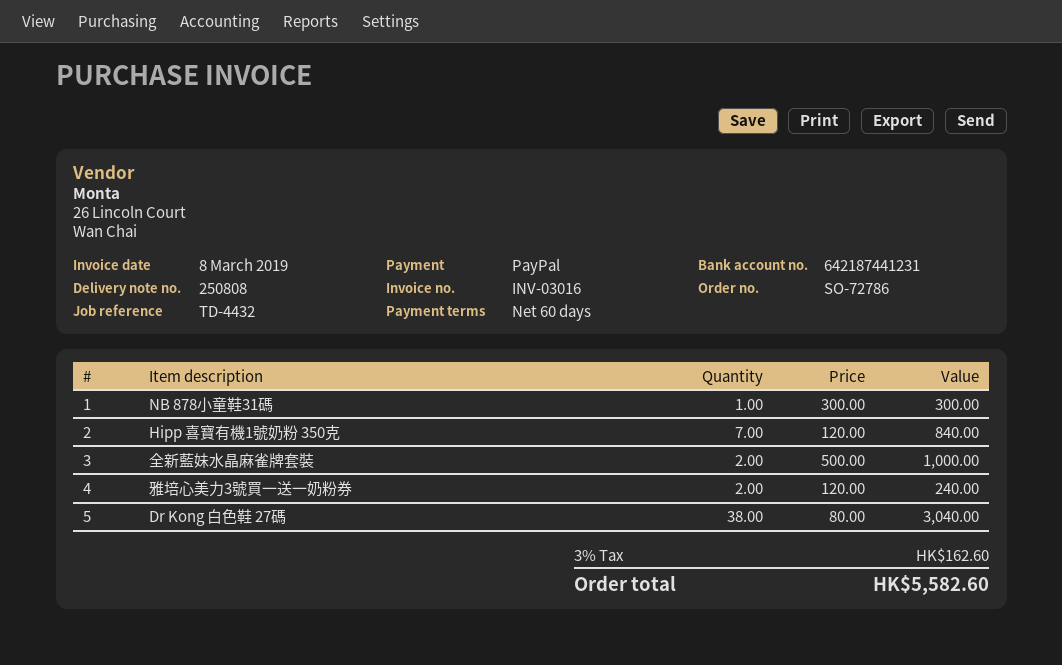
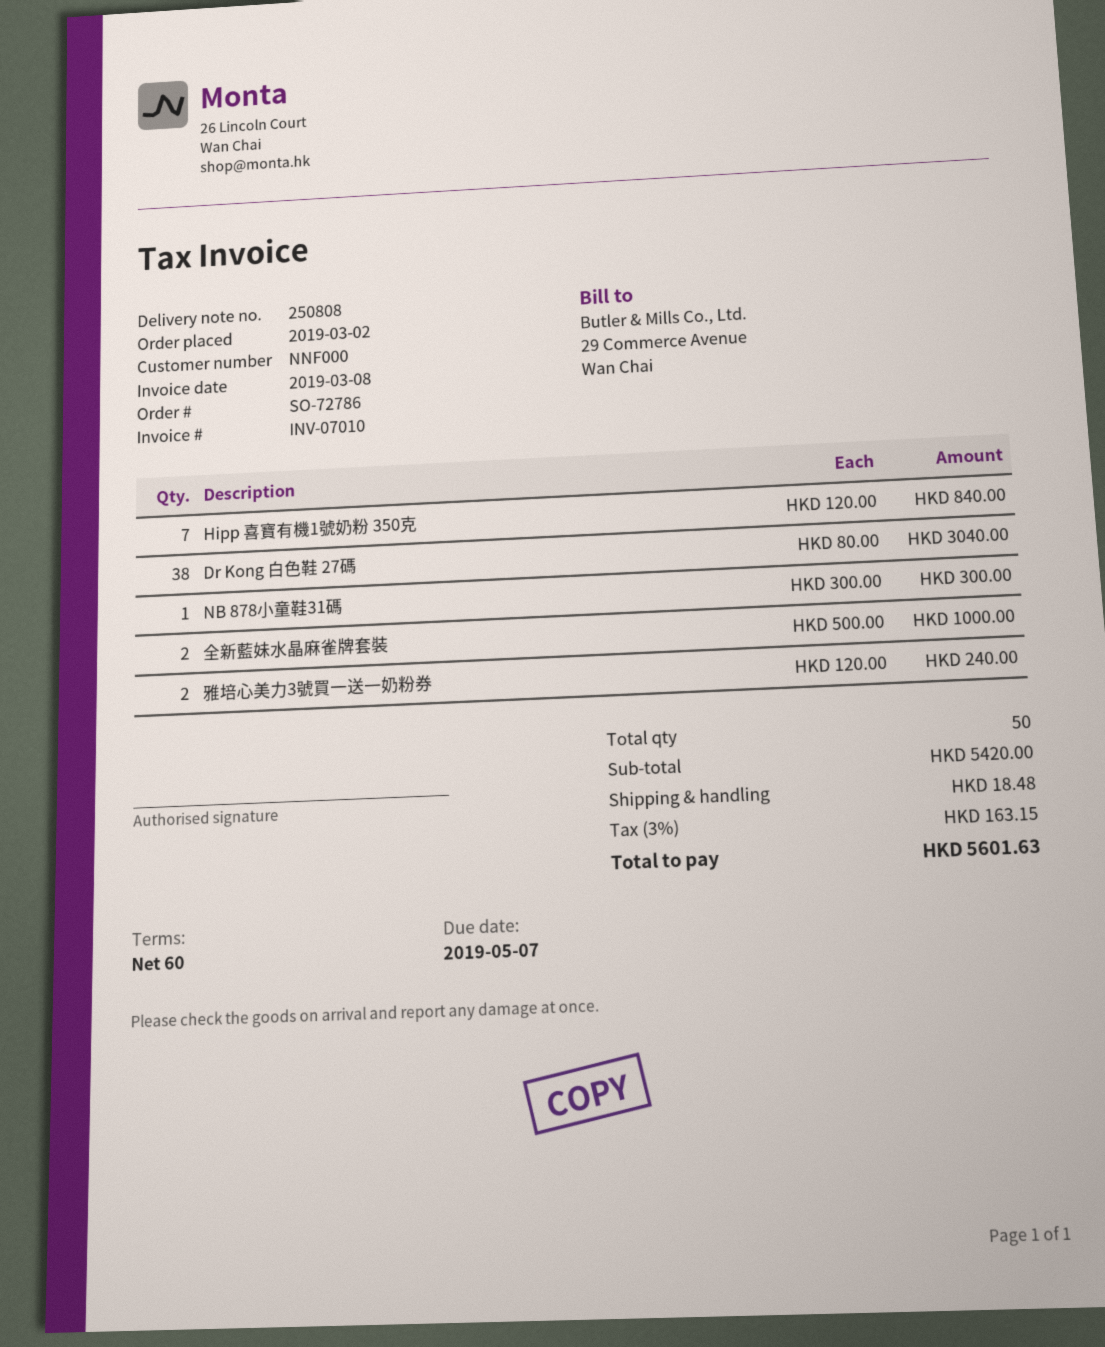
invoice number: INV-03016 -> INV-07010
shipping: none -> 18.48
tax: 3% = 162.60 -> 3% = 163.15
total: 5582.60 -> 5601.63

